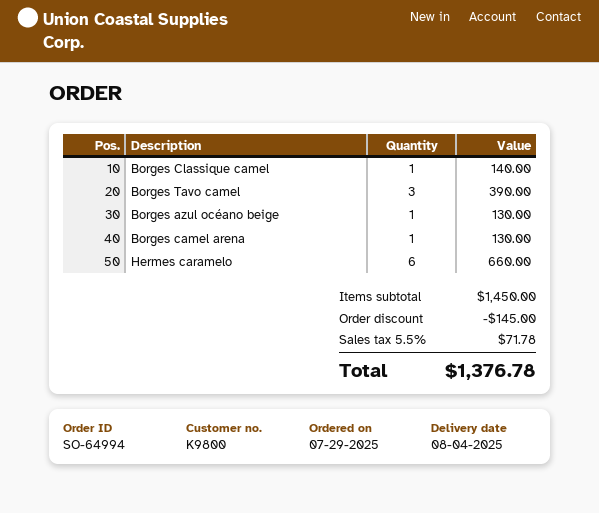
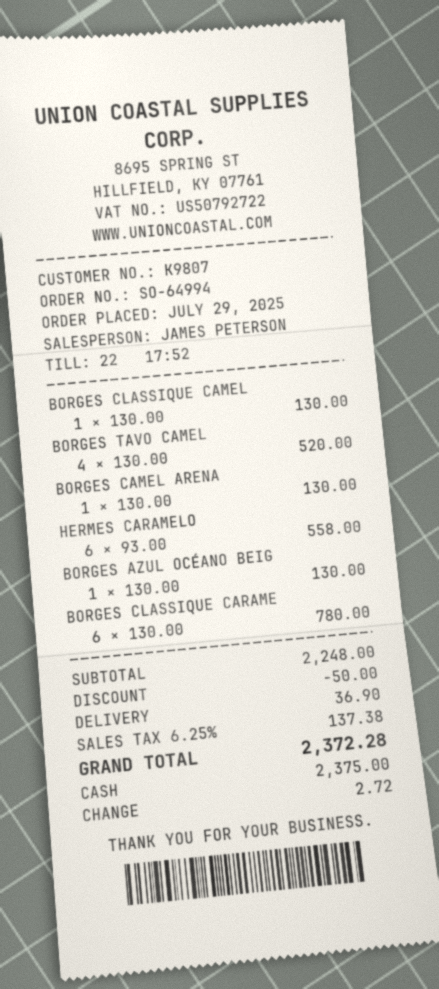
customer number: K9800 -> K9807
Borges Classique camel: 1 for 140.00 -> 1 for 130.00
Borges Tavo camel: 3 for 390.00 -> 4 for 520.00
Hermes caramelo: 6 for 660.00 -> 6 for 558.00
BORGES CLASSIQUE CARAME: none -> 6 for 780.00
subtotal: 1450.00 -> 2248.00
discount: 145.00 -> 50.00
shipping: none -> 36.90
tax: 5.5% = 71.78 -> 6.25% = 137.38
total: 1376.78 -> 2372.28

